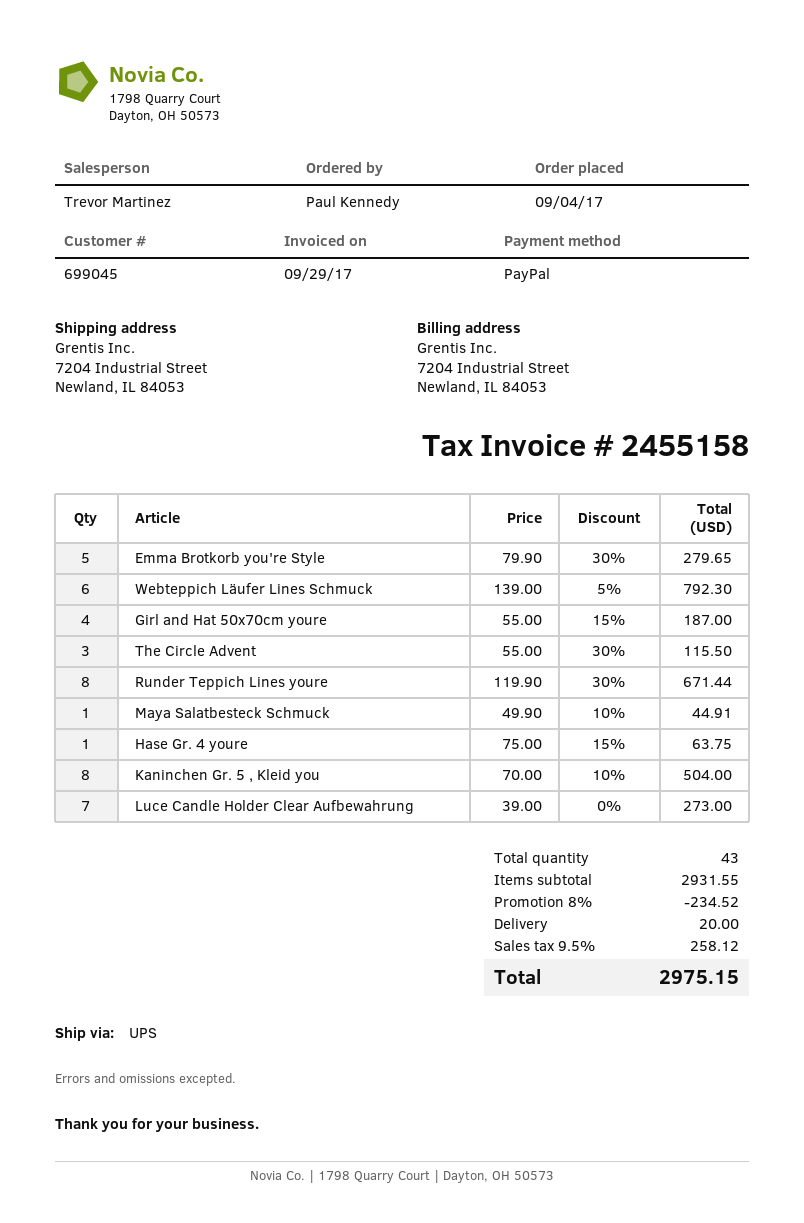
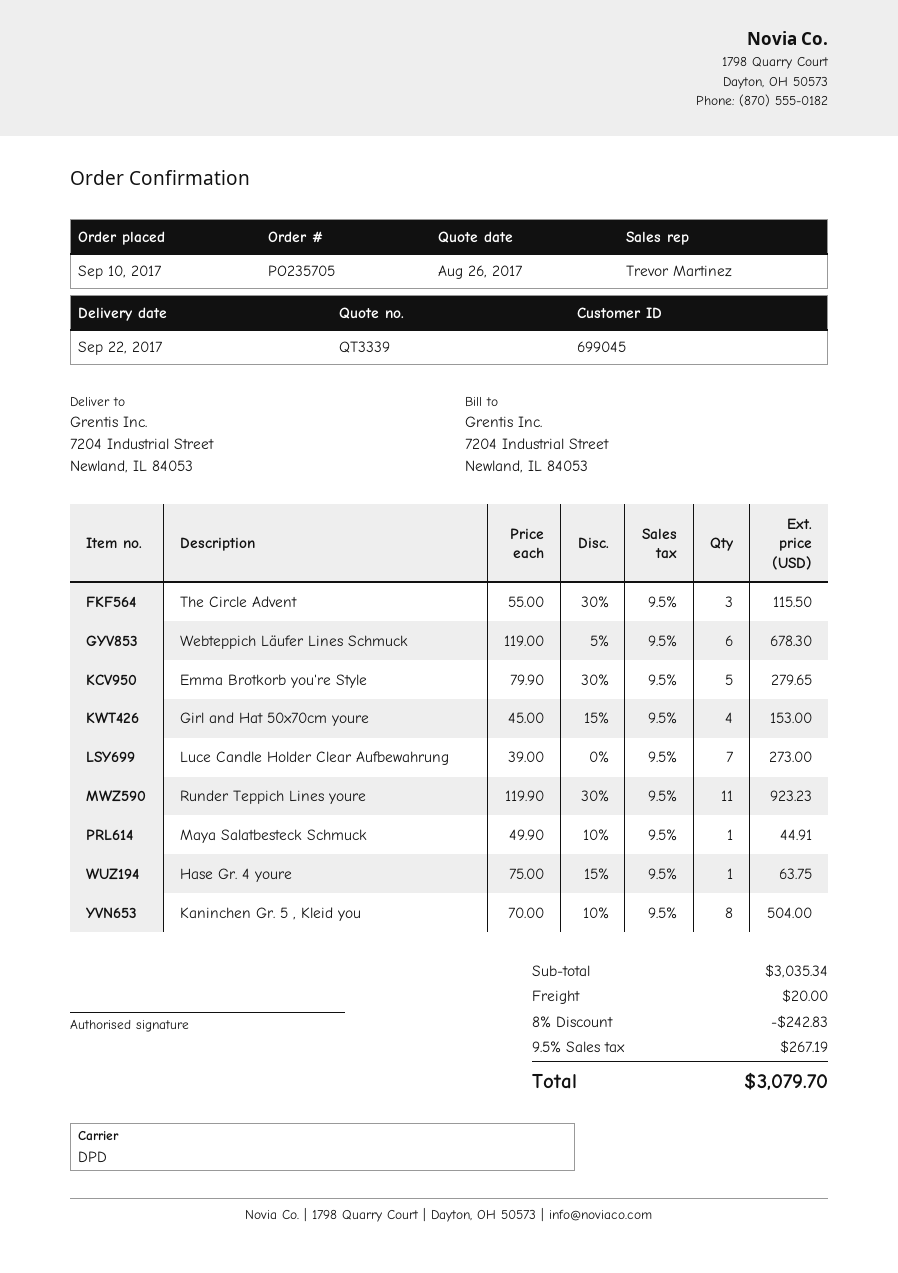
order date: 2017-09-04 -> 2017-09-10
shipping method: UPS -> DPD
Webteppich Läufer Lines Schmuck: 6 x 139.00 - 5% = 792.30 -> 6 x 119.00 - 5% = 678.30
Girl and Hat 50x70cm youre: 4 x 55.00 - 15% = 187.00 -> 4 x 45.00 - 15% = 153.00
Runder Teppich Lines youre: 8 x 119.90 - 30% = 671.44 -> 11 x 119.90 - 30% = 923.23
subtotal: 2931.55 -> 3035.34
discount: 8% = 234.52 -> 8% = 242.83
tax: 9.5% = 258.12 -> 9.5% = 267.19
total: 2975.15 -> 3079.70

